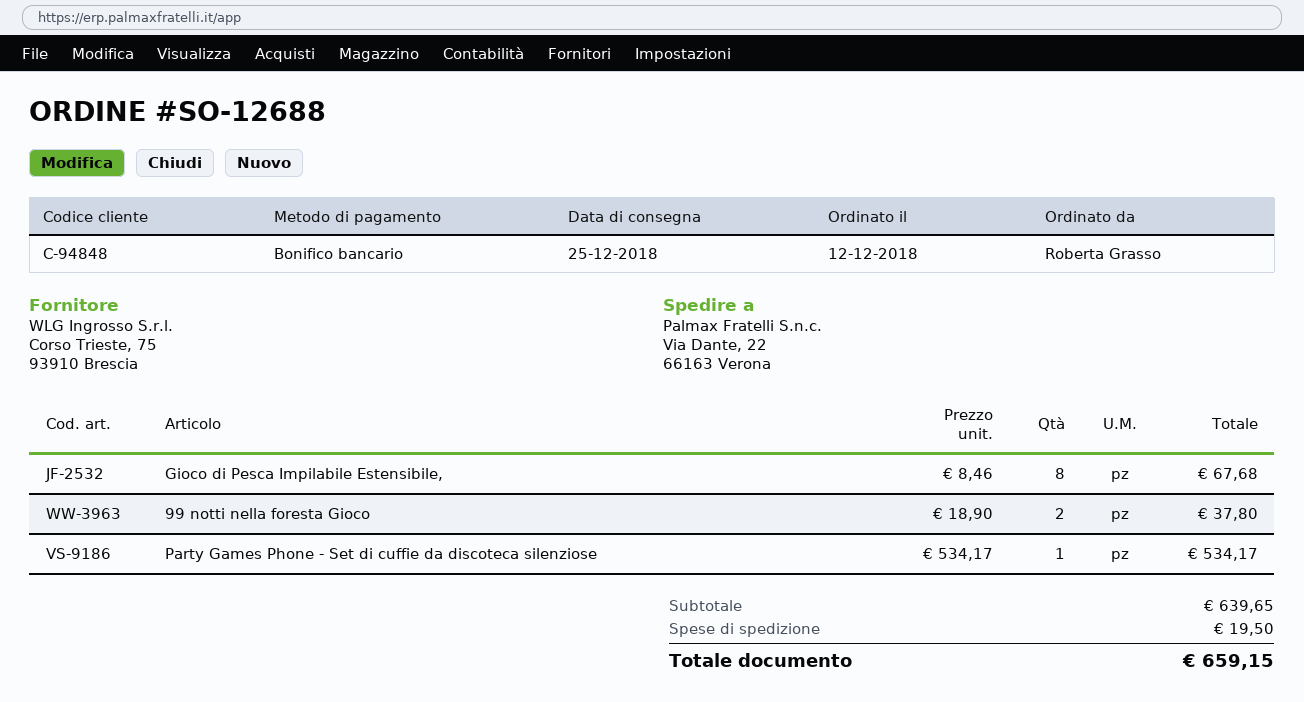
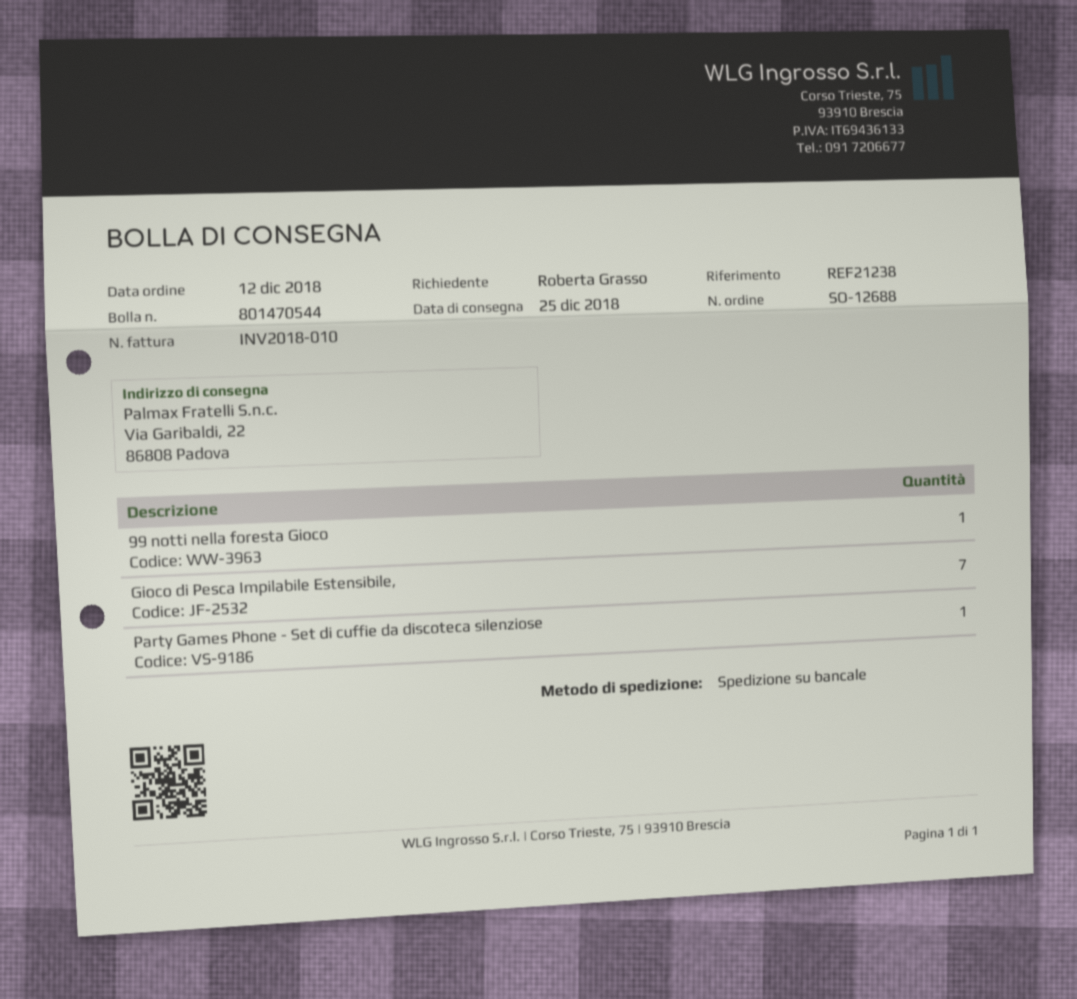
ship to: Via Dante, 22, 66163 Verona -> Via Garibaldi, 22, 86808 Padova
Gioco di Pesca Impilabile Estensibile,: 8 -> 7
99 notti nella foresta Gioco: 2 -> 1

